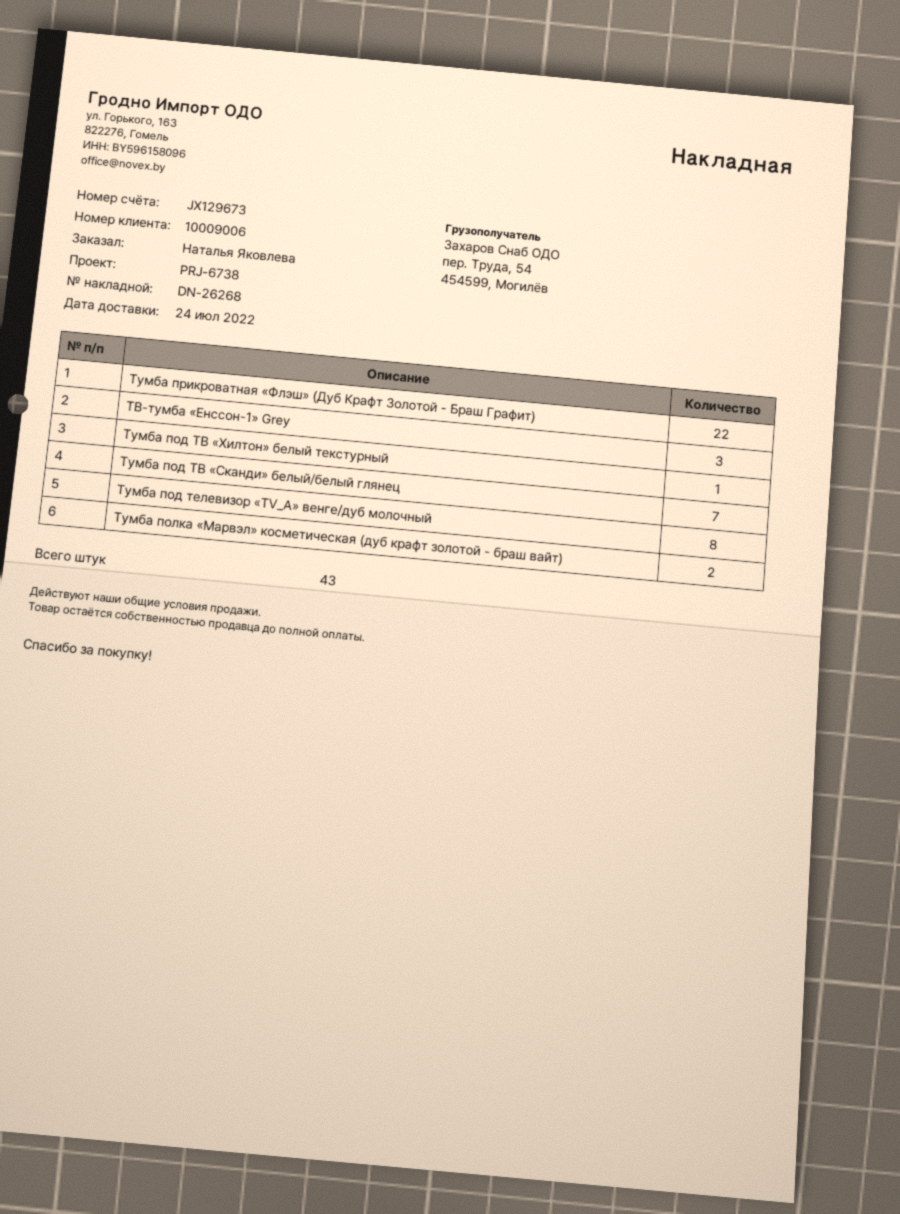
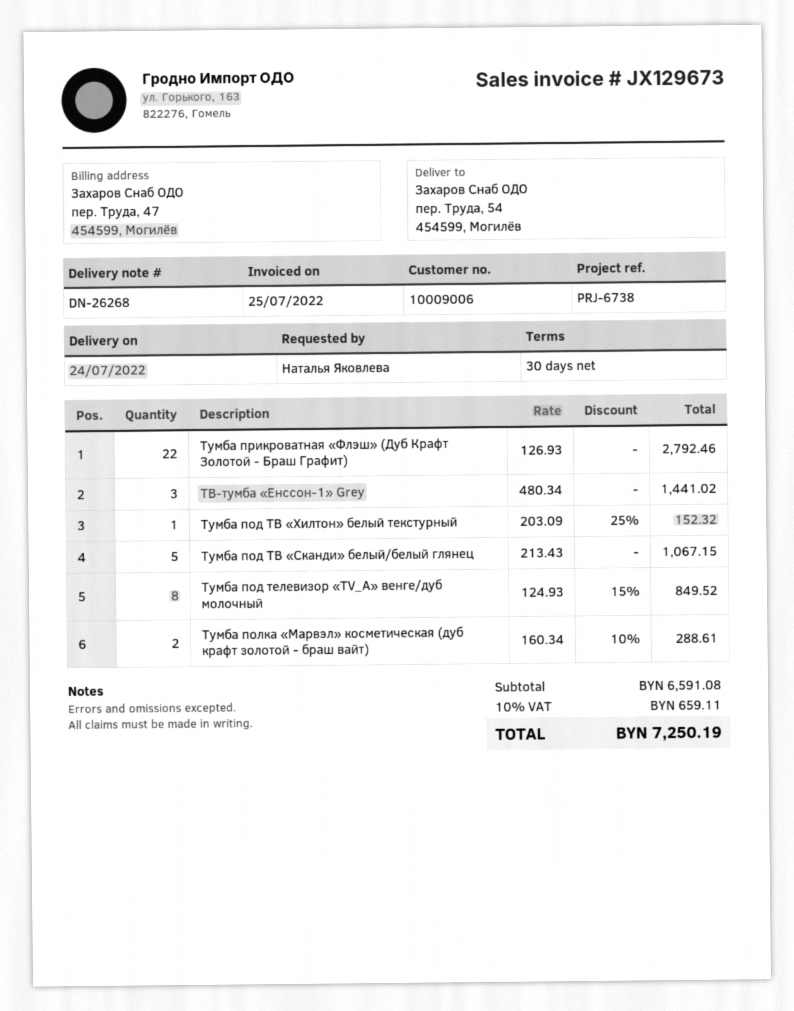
Тумба под ТВ «Сканди» белый/белый глянец: 7 -> 5

